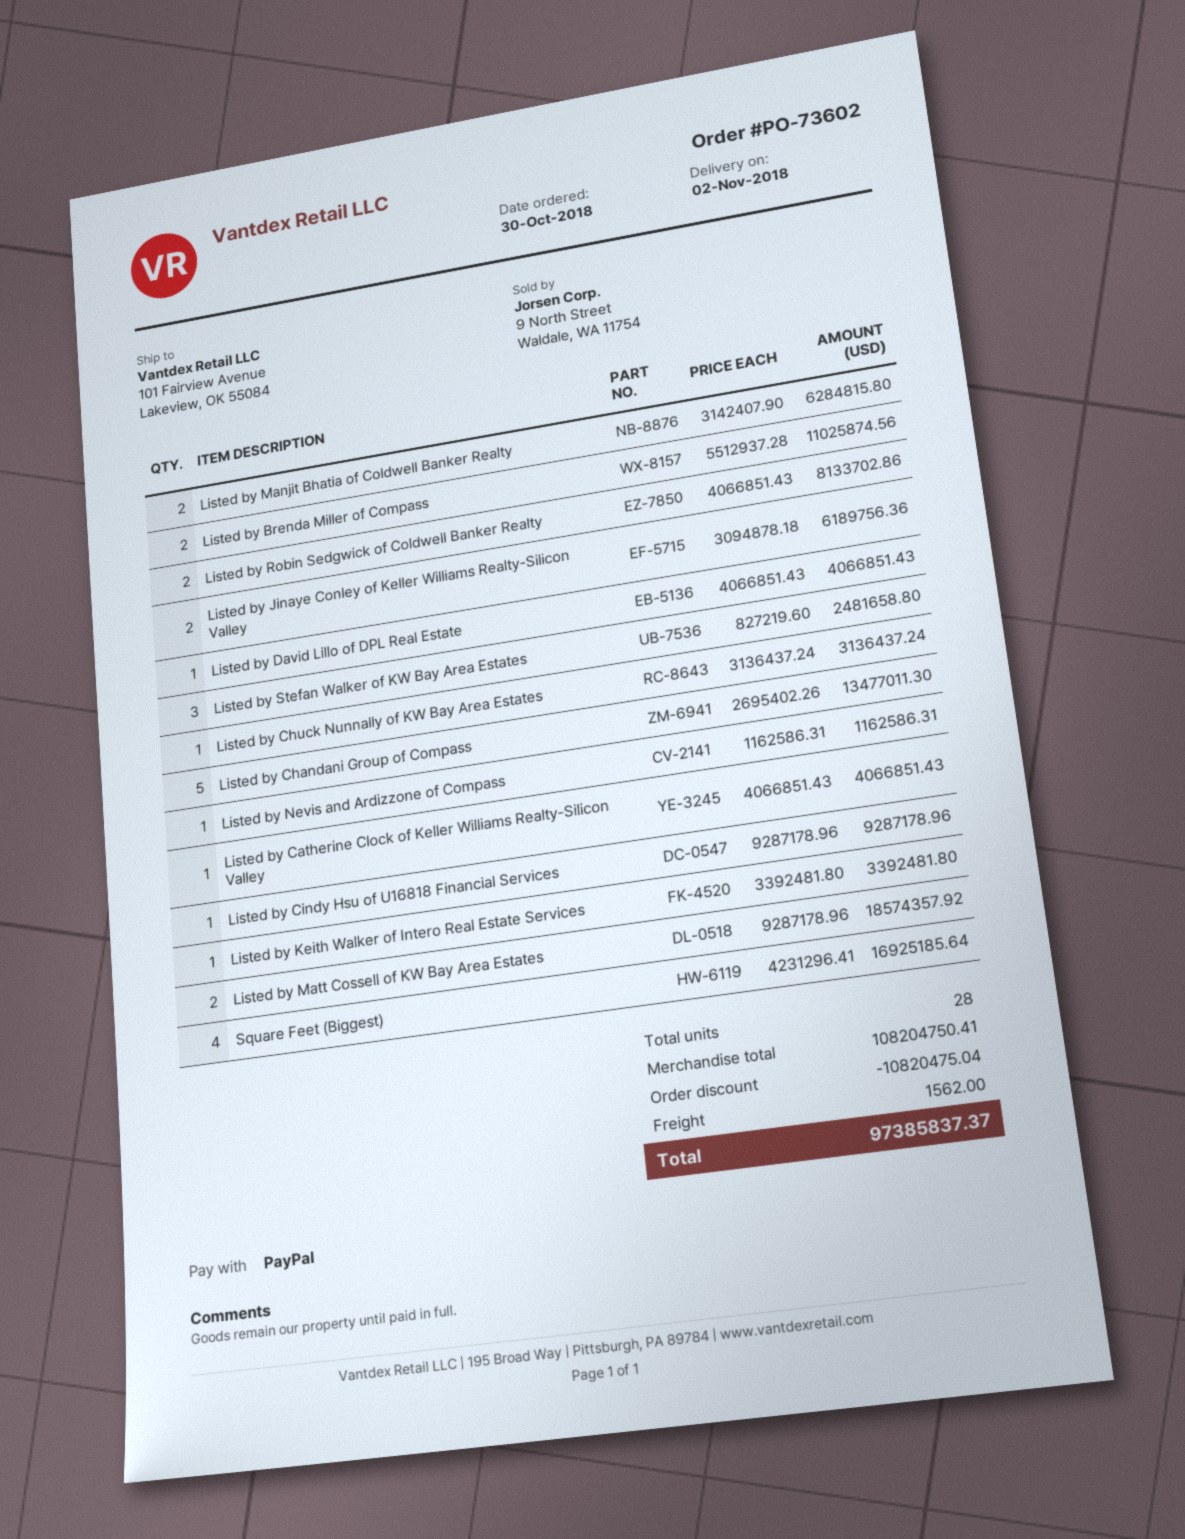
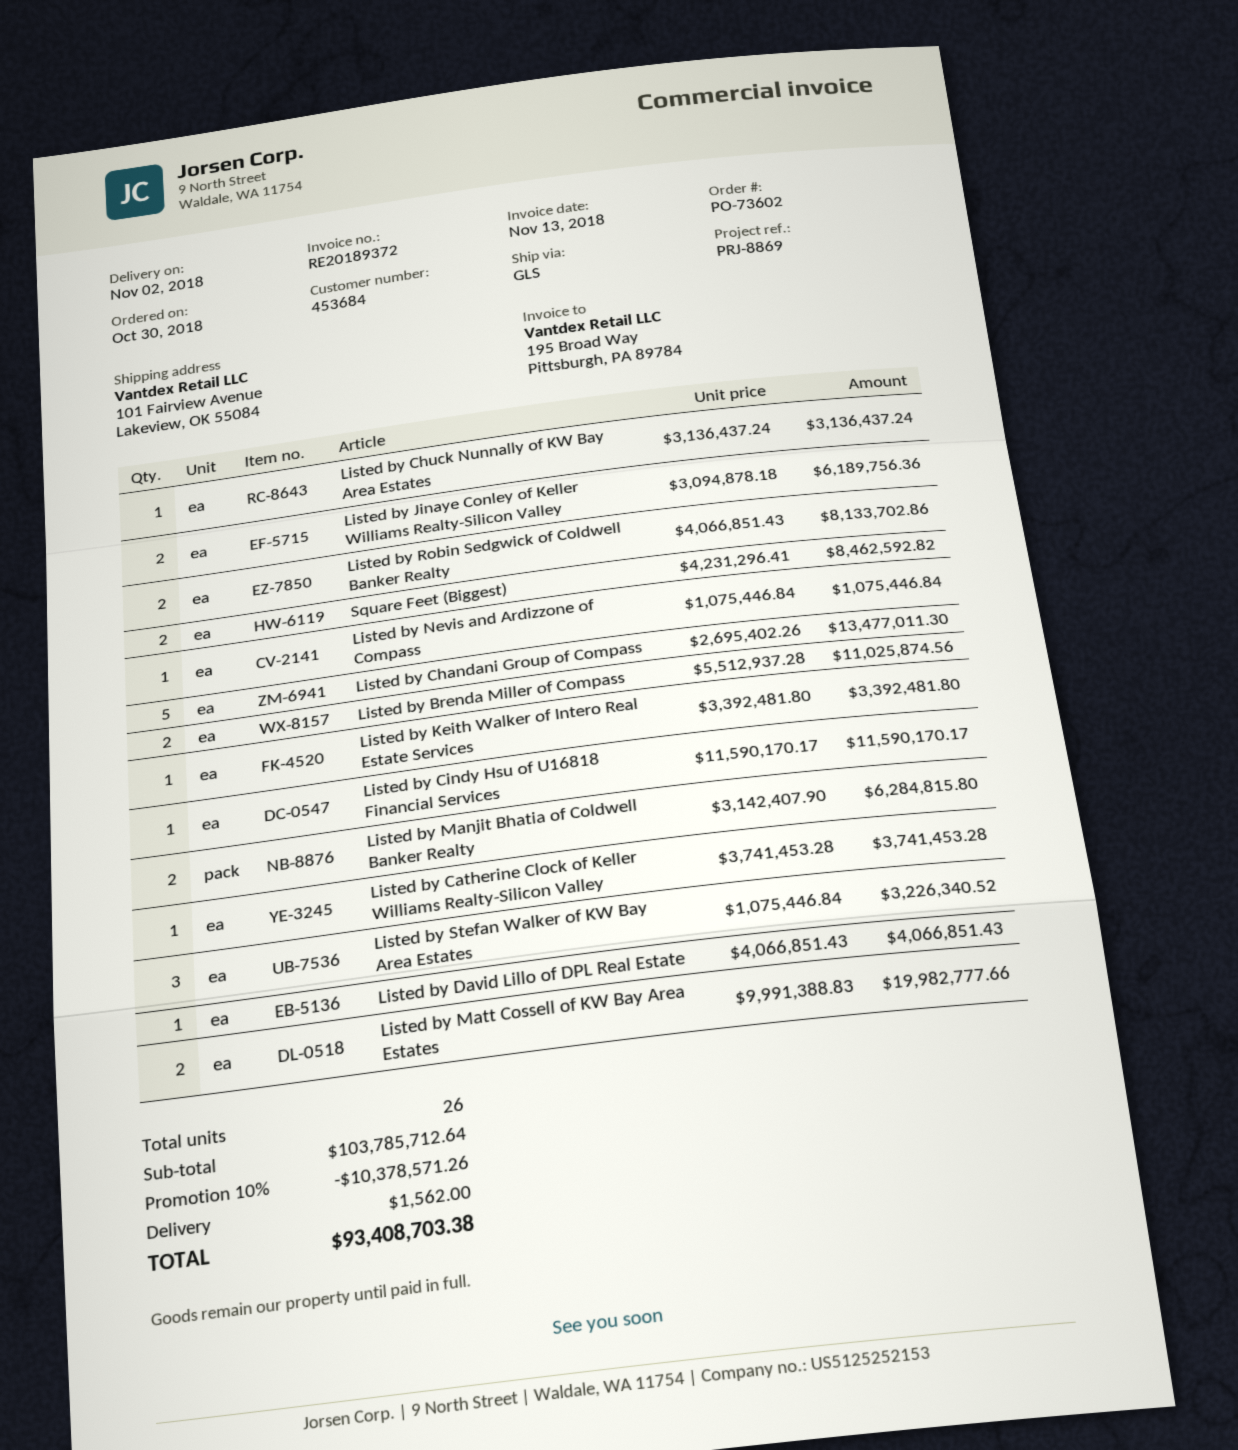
Listed by Stefan Walker of KW Bay Area Estates: 3 x 827219.60 = 2481658.80 -> 3 x 1075446.84 = 3226340.52
Listed by Nevis and Ardizzone of Compass: 1 x 1162586.31 = 1162586.31 -> 1 x 1075446.84 = 1075446.84
Listed by Catherine Clock of Keller Williams Realty-Silicon Valley: 1 x 4066851.43 = 4066851.43 -> 1 x 3741453.28 = 3741453.28
Listed by Cindy Hsu of U16818 Financial Services: 1 x 9287178.96 = 9287178.96 -> 1 x 11590170.17 = 11590170.17
Listed by Matt Cossell of KW Bay Area Estates: 2 x 9287178.96 = 18574357.92 -> 2 x 9991388.83 = 19982777.66
Square Feet (Biggest): 4 x 4231296.41 = 16925185.64 -> 2 x 4231296.41 = 8462592.82
total quantity: 28 -> 26
subtotal: 108204750.41 -> 103785712.64
discount: 10820475.04 -> 10378571.26
total: 97385837.37 -> 93408703.38

